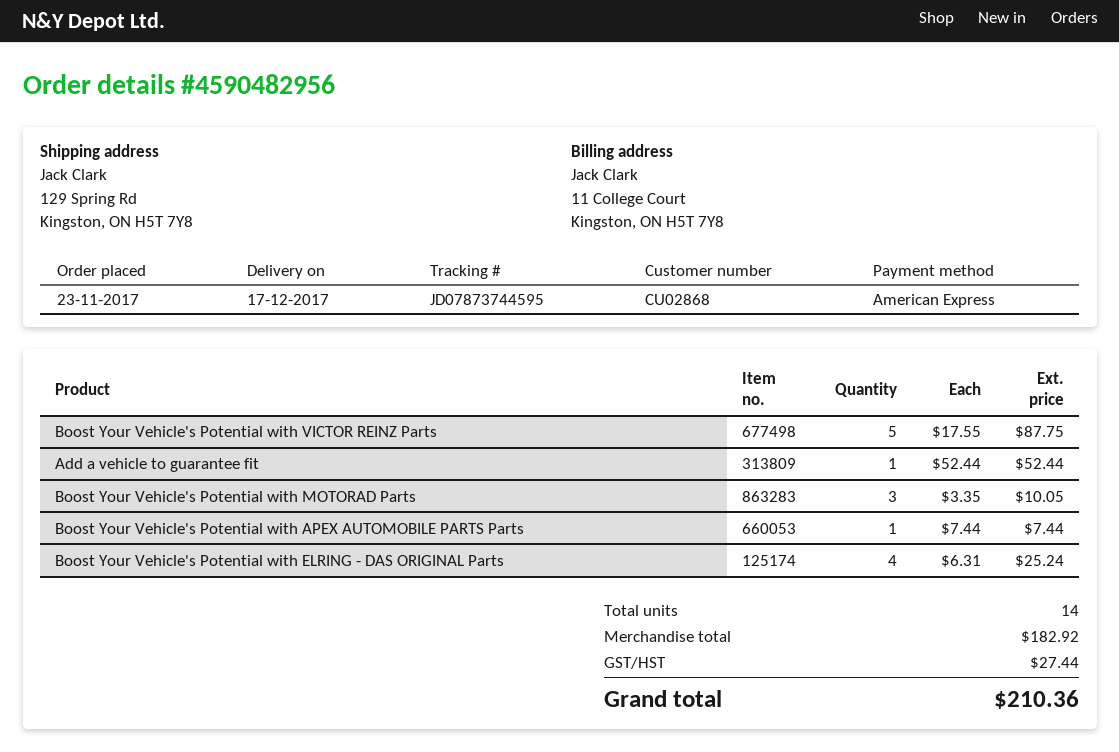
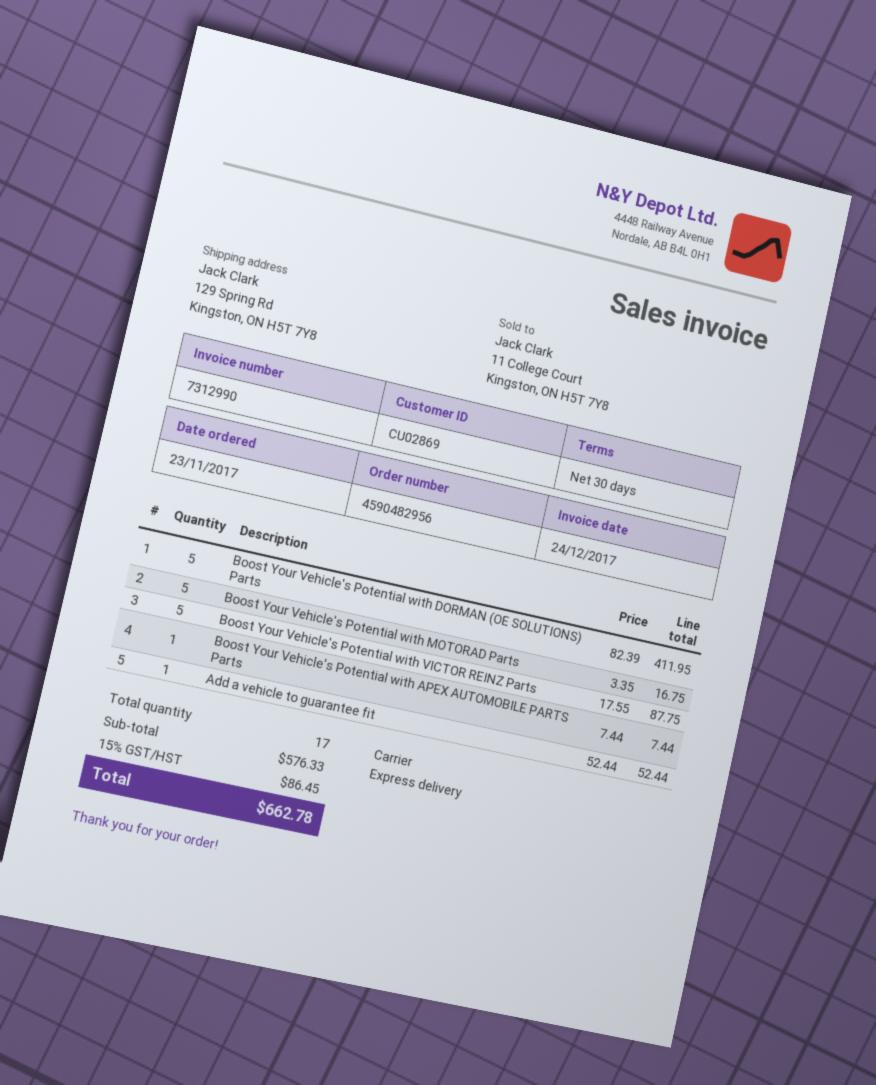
customer number: CU02868 -> CU02869
Boost Your Vehicle's Potential with MOTORAD Parts: 3 x 3.35 = 10.05 -> 5 x 3.35 = 16.75
Boost Your Vehicle's Potential with ELRING - DAS ORIGINAL Parts: 4 x 6.31 = 25.24 -> none
Boost Your Vehicle's Potential with DORMAN (OE SOLUTIONS) Parts: none -> 5 x 82.39 = 411.95
total quantity: 14 -> 17
subtotal: 182.92 -> 576.33
tax: 27.44 -> 86.45
total: 210.36 -> 662.78

